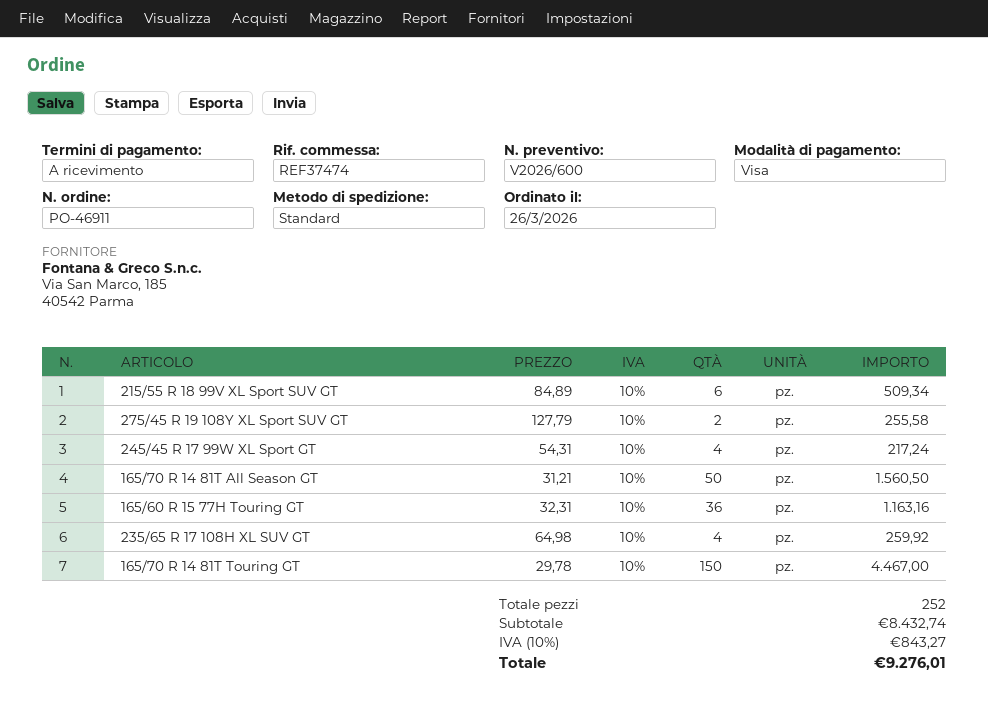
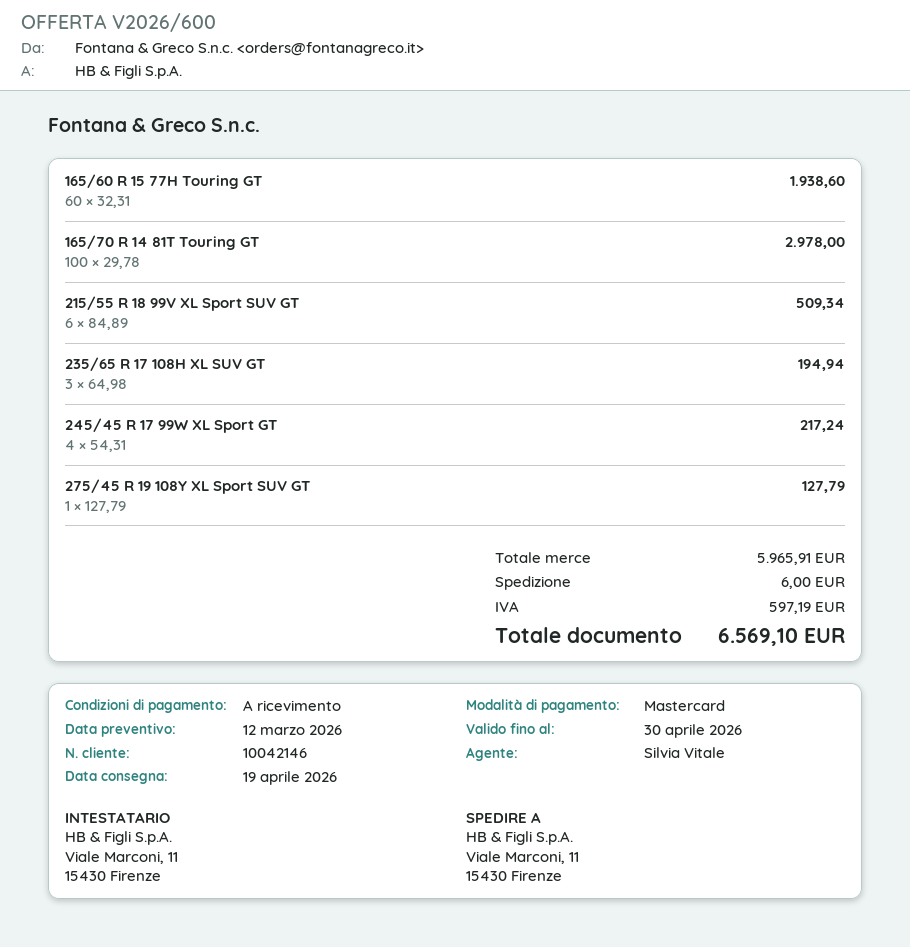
payment method: Visa -> Mastercard
275/45 R 19 108Y XL Sport SUV GT: 2 x 127.79 = 255.58 -> 1 x 127.79 = 127.79
165/70 R 14 81T All Season GT: 50 x 31.21 = 1560.50 -> none
165/60 R 15 77H Touring GT: 36 x 32.31 = 1163.16 -> 60 x 32.31 = 1938.60
235/65 R 17 108H XL SUV GT: 4 x 64.98 = 259.92 -> 3 x 64.98 = 194.94
165/70 R 14 81T Touring GT: 150 x 29.78 = 4467.00 -> 100 x 29.78 = 2978.00
subtotal: 8432.74 -> 5965.91
shipping: none -> 6.00
tax: 843.27 -> 597.19
total: 9276.01 -> 6569.10

